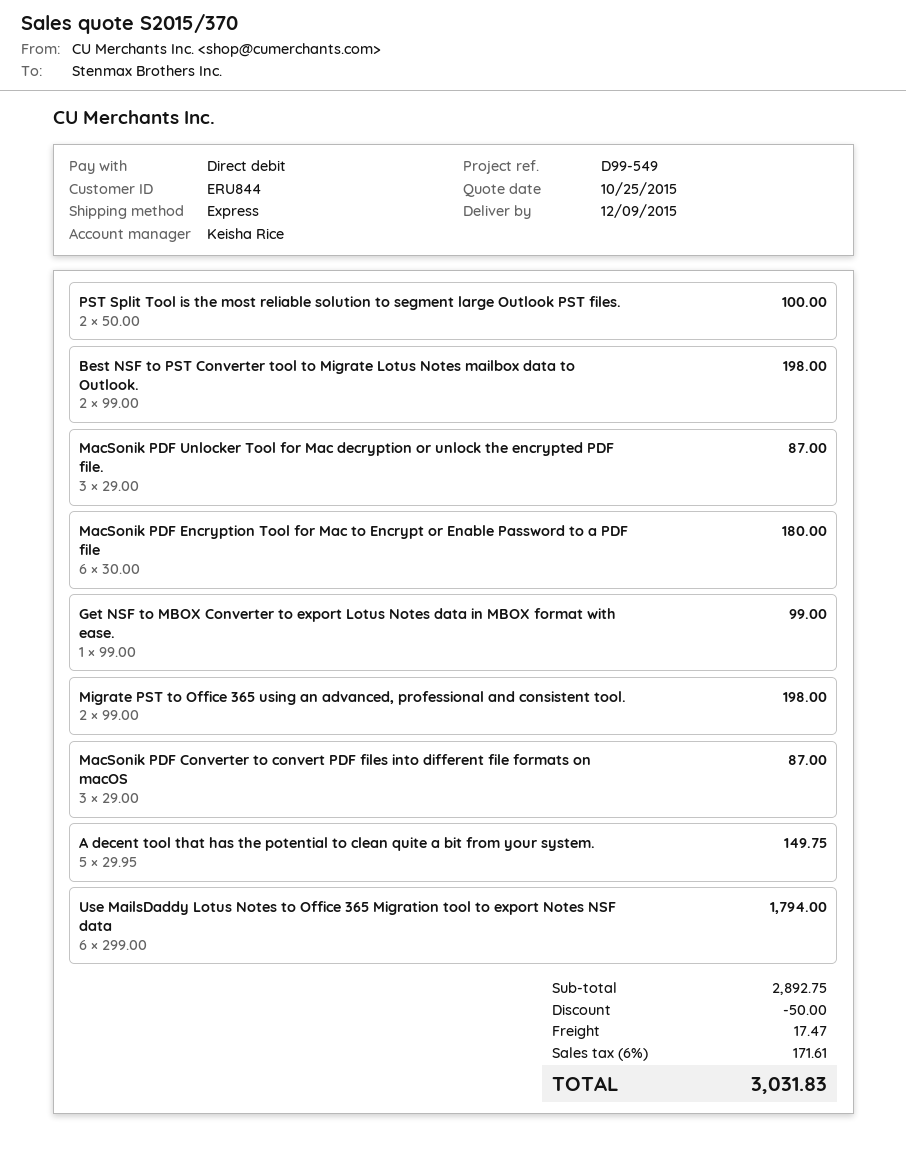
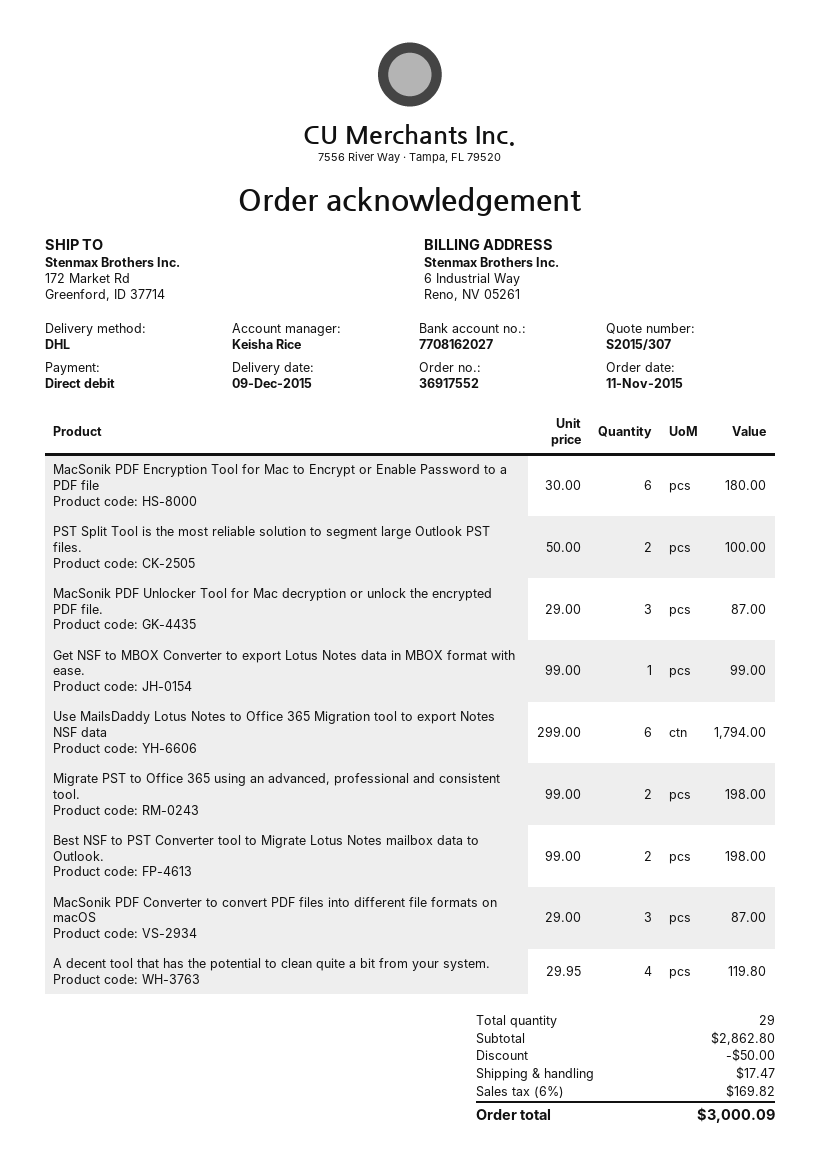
quote number: S2015/370 -> S2015/307
shipping method: express -> DHL
A decent tool that has the potential to clean quite a bit from your system.: 5 x 29.95 = 149.75 -> 4 x 29.95 = 119.80
subtotal: 2892.75 -> 2862.80
tax: 6% = 171.61 -> 6% = 169.82
total: 3031.83 -> 3000.09

